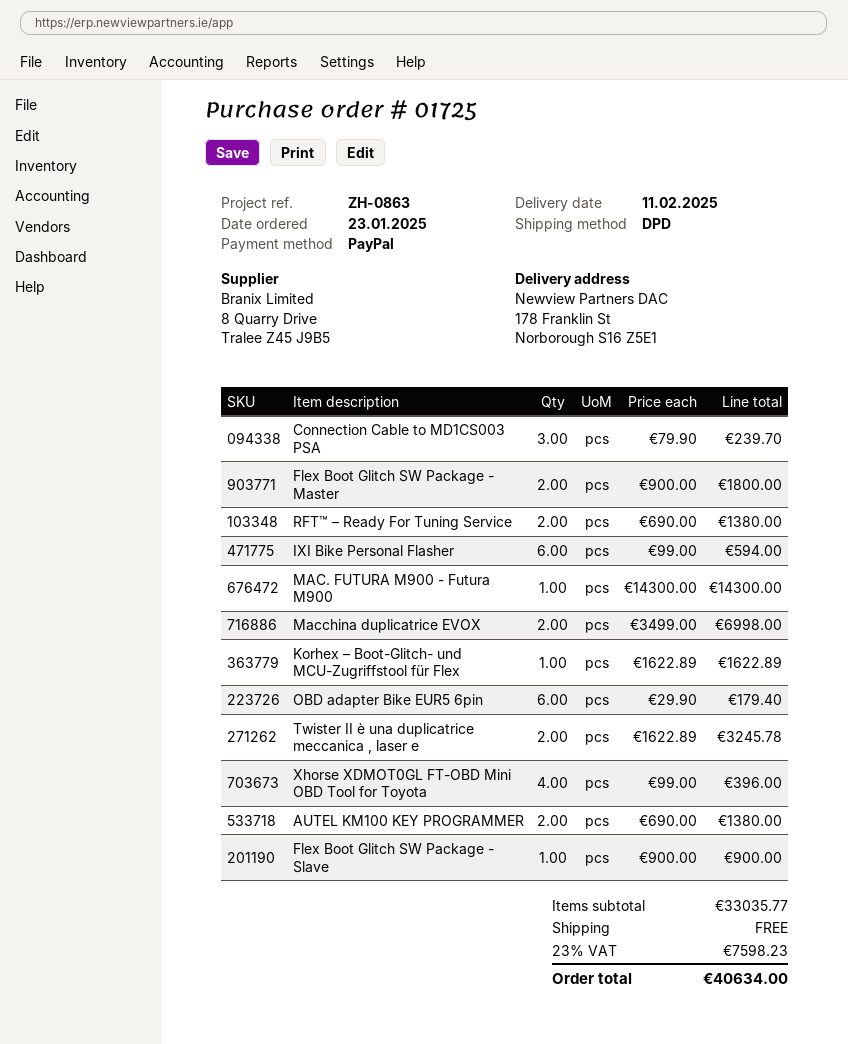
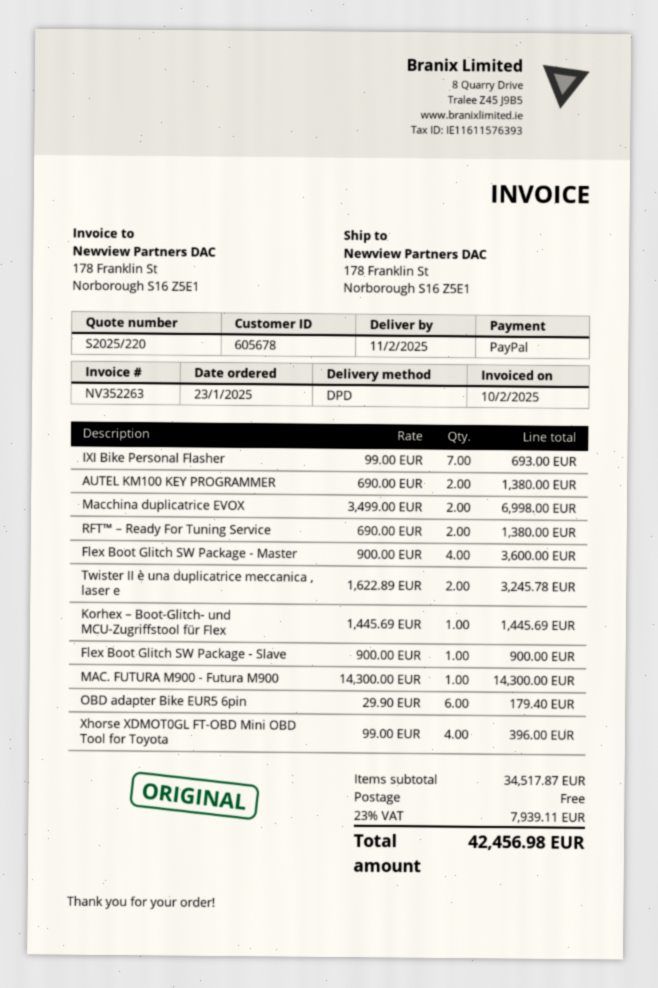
Connection Cable to MD1CS003 PSA: 3 x 79.90 = 239.70 -> none
Flex Boot Glitch SW Package - Master: 2 x 900.00 = 1800.00 -> 4 x 900.00 = 3600.00
IXI Bike Personal Flasher: 6 x 99.00 = 594.00 -> 7 x 99.00 = 693.00
Korhex – Boot-Glitch- und MCU-Zugriffstool für Flex: 1 x 1622.89 = 1622.89 -> 1 x 1445.69 = 1445.69
subtotal: 33035.77 -> 34517.87
tax: 23% = 7598.23 -> 23% = 7939.11
total: 40634.00 -> 42456.98

